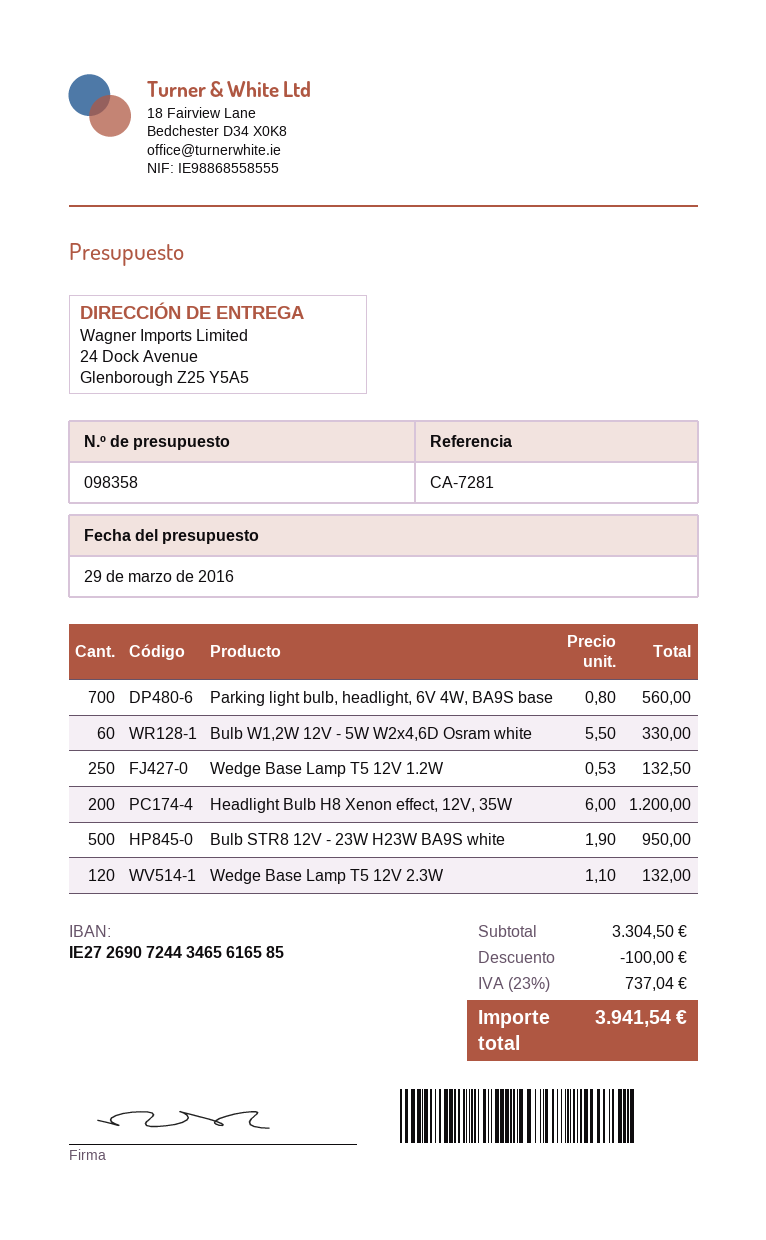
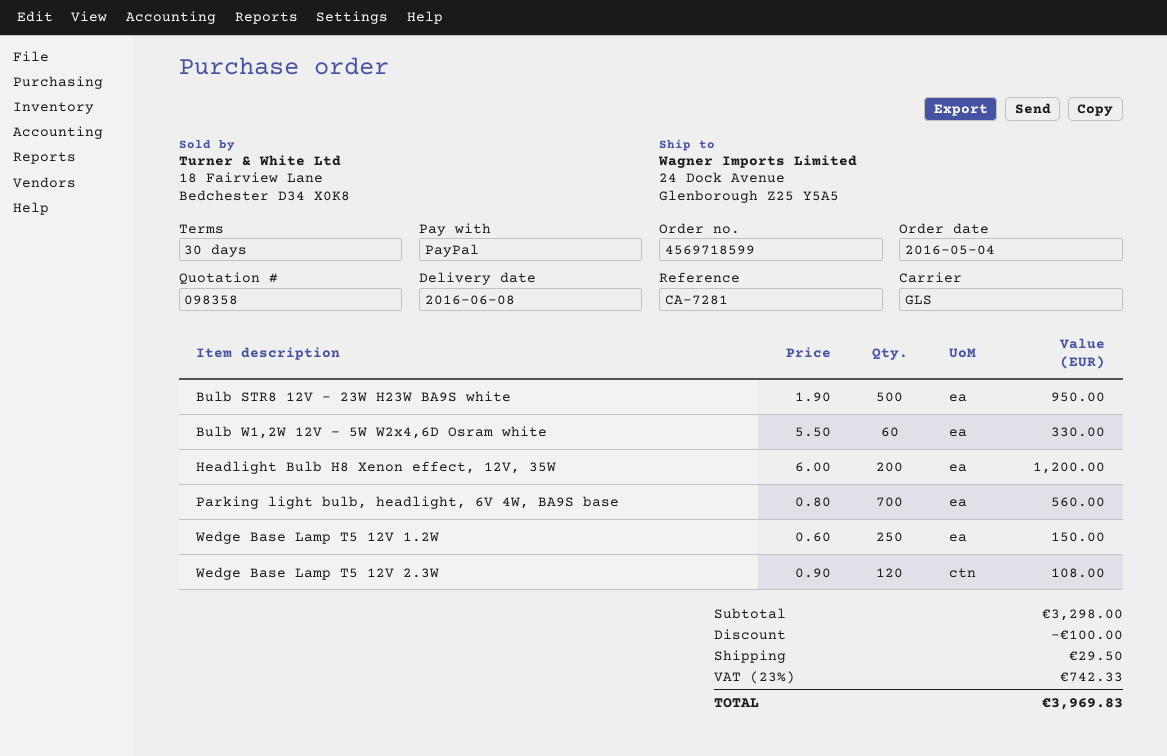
Wedge Base Lamp T5 12V 1.2W: 250 x 0.53 = 132.50 -> 250 x 0.60 = 150.00
Wedge Base Lamp T5 12V 2.3W: 120 x 1.10 = 132.00 -> 120 x 0.90 = 108.00
subtotal: 3304.50 -> 3298.00
shipping: none -> 29.50
tax: 23% = 737.04 -> 23% = 742.33
total: 3941.54 -> 3969.83

